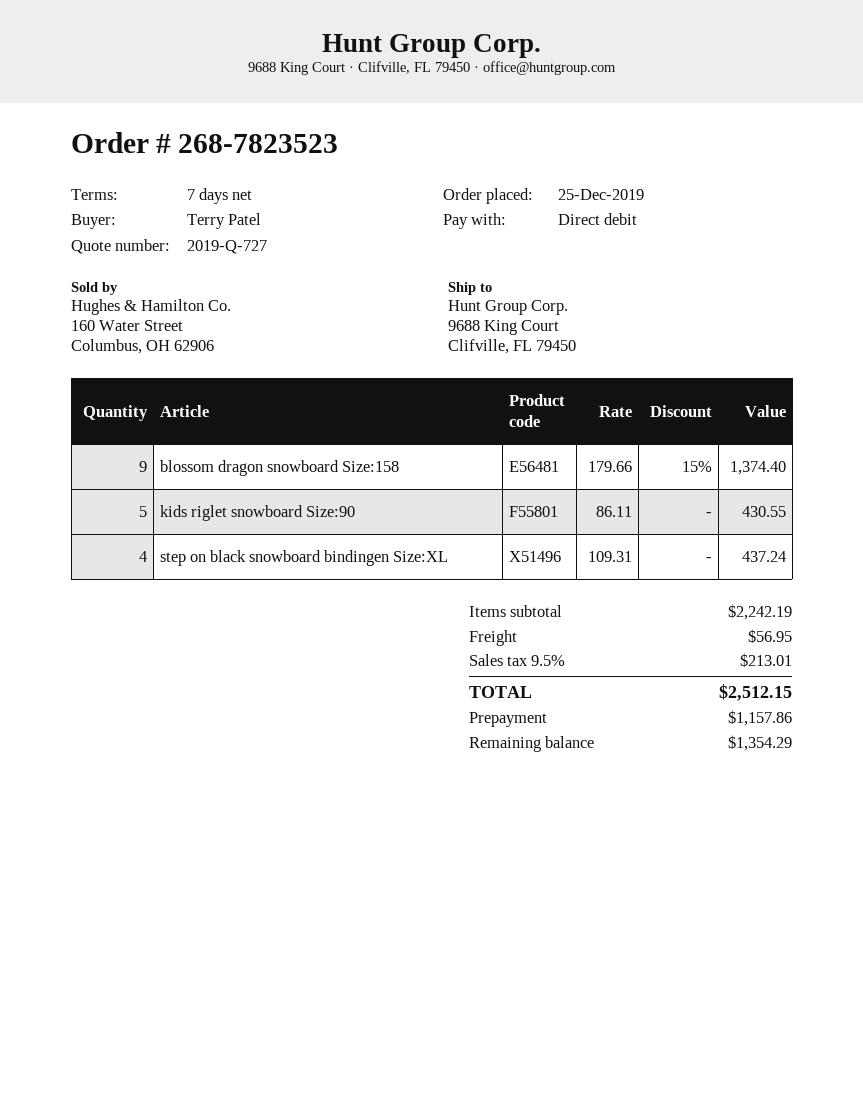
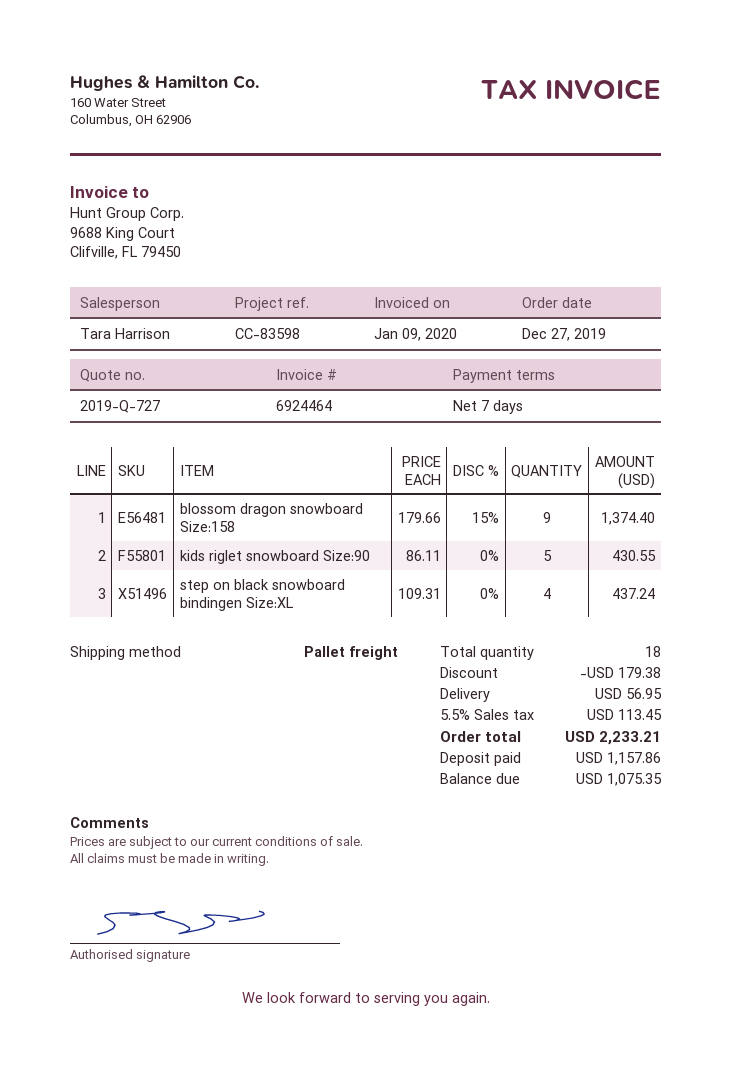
order date: 2019-12-25 -> 2019-12-27
discount: none -> 179.38
tax: 9.5% = 213.01 -> 5.5% = 113.45
total: 2512.15 -> 2233.21
balance: 1354.29 -> 1075.35

